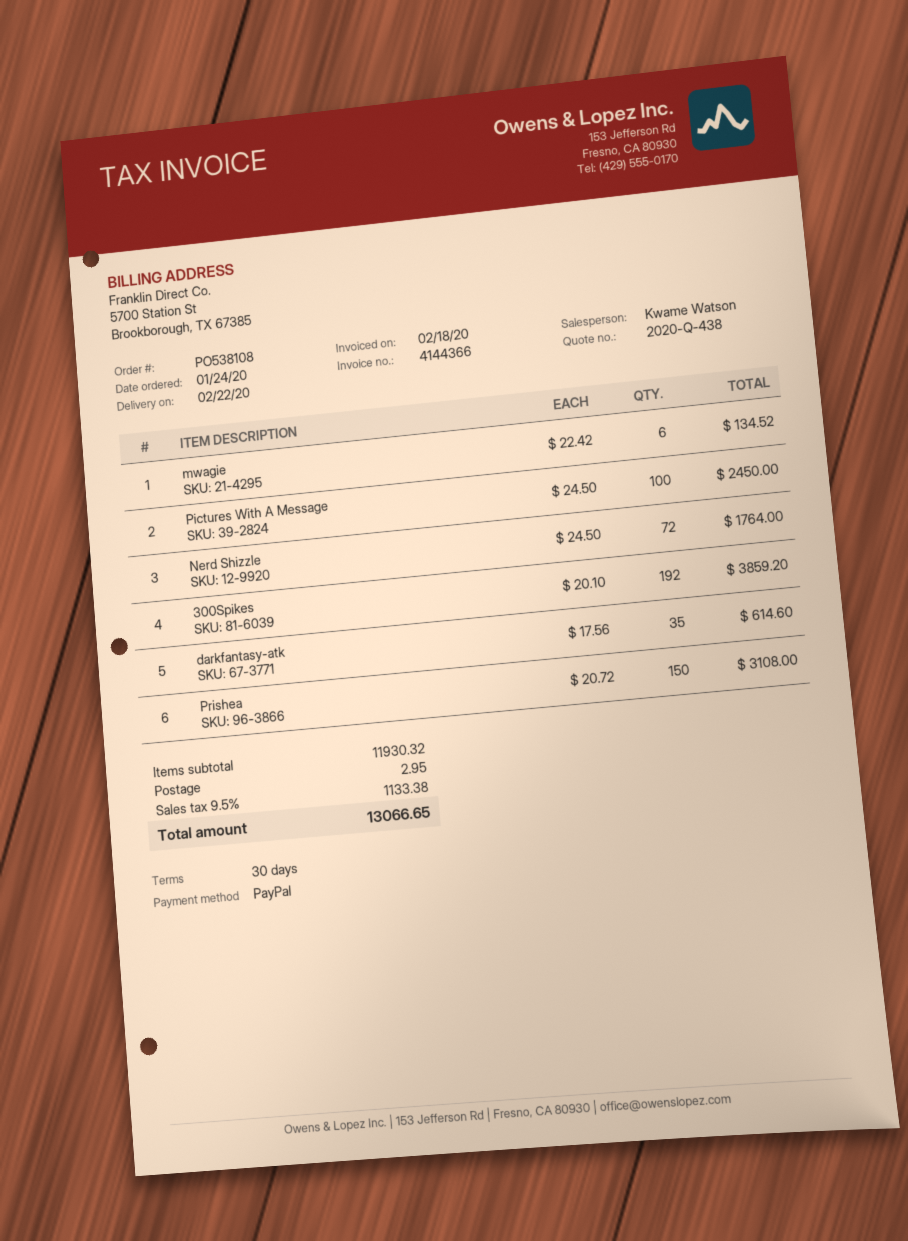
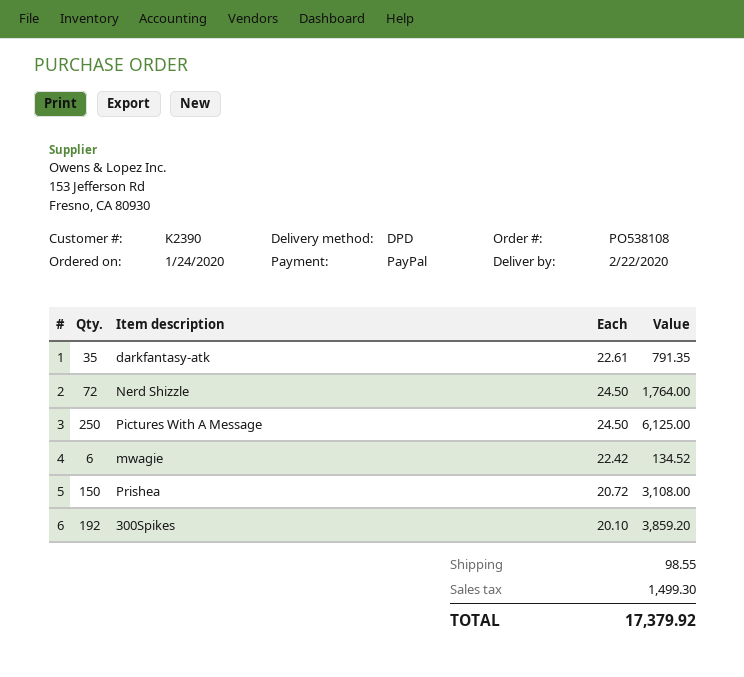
Pictures With A Message: 100 x 24.50 = 2450.00 -> 250 x 24.50 = 6125.00
darkfantasy-atk: 35 x 17.56 = 614.60 -> 35 x 22.61 = 791.35
shipping: 2.95 -> 98.55
tax: 1133.38 -> 1499.30
total: 13066.65 -> 17379.92

